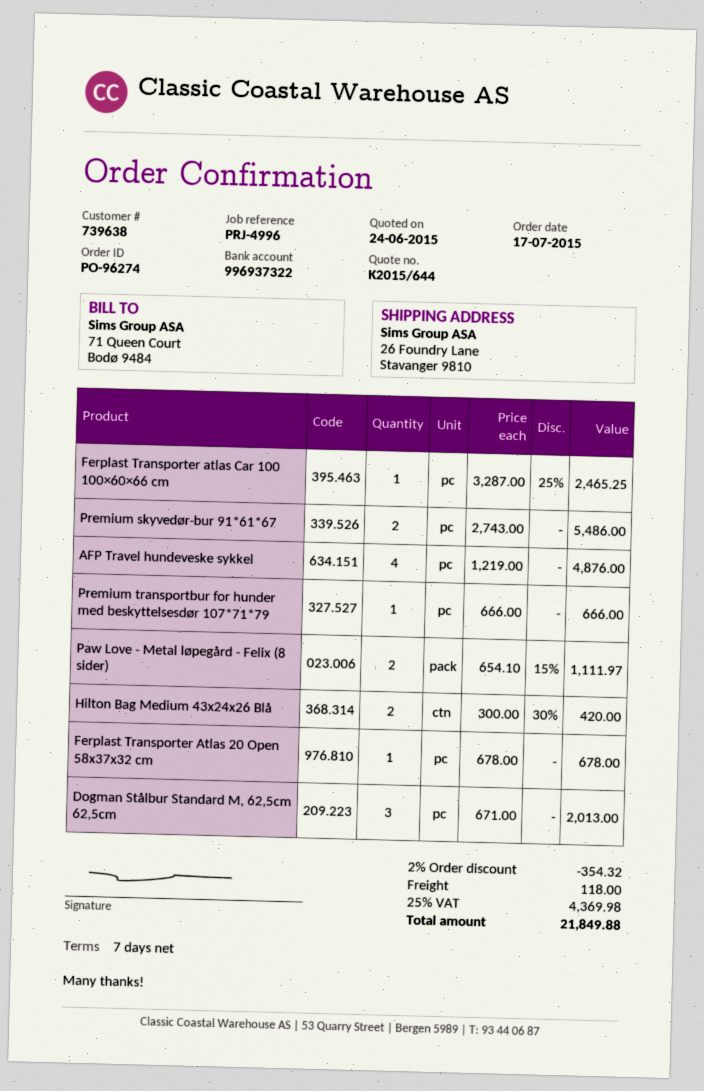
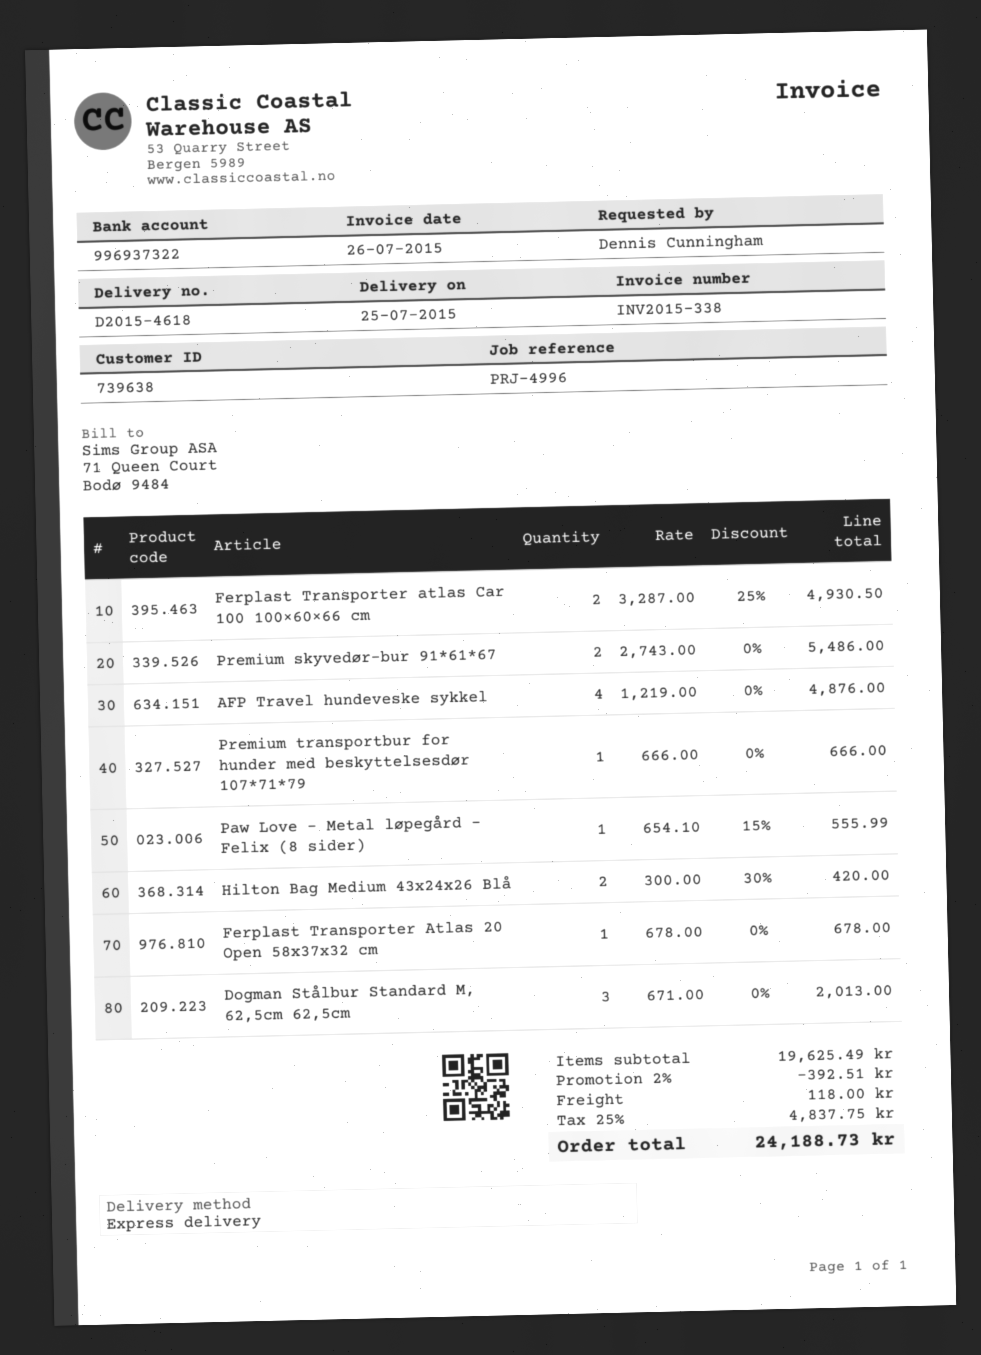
Ferplast Transporter atlas Car 100 100×60×66 cm: 1 x 3287.00 - 25% = 2465.25 -> 2 x 3287.00 - 25% = 4930.50
Paw Love - Metal løpegård - Felix (8 sider): 2 x 654.10 - 15% = 1111.97 -> 1 x 654.10 - 15% = 555.99
discount: 2% = 354.32 -> 2% = 392.51
tax: 25% = 4369.98 -> 25% = 4837.75
total: 21849.88 -> 24188.73

